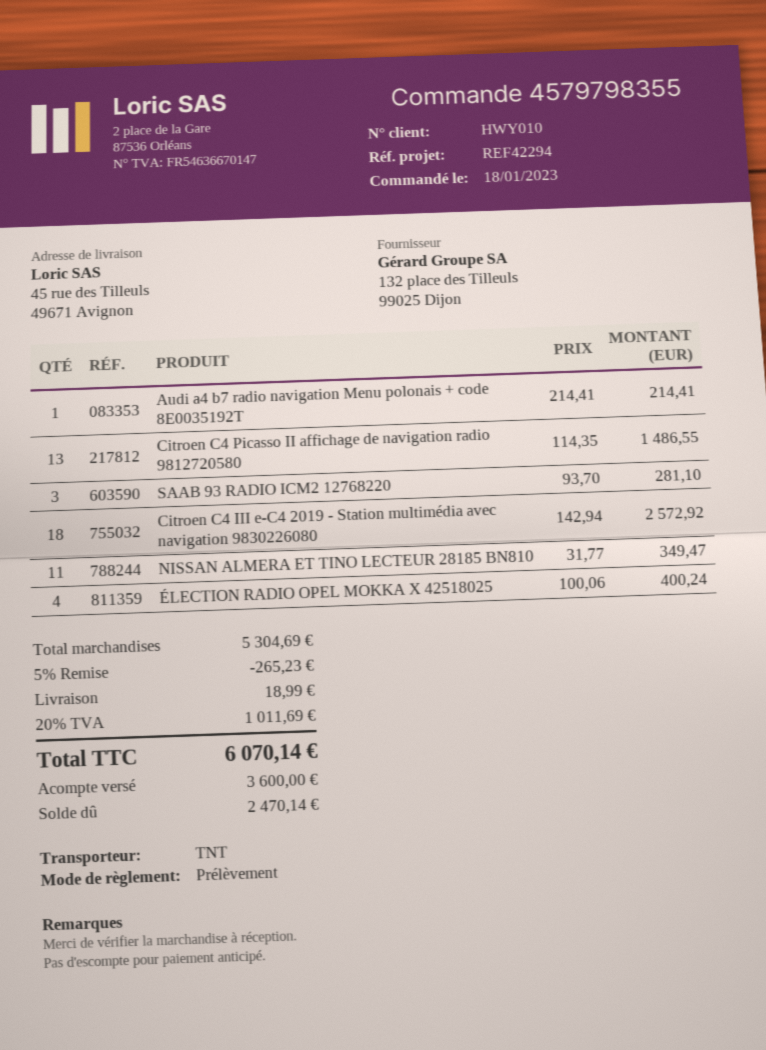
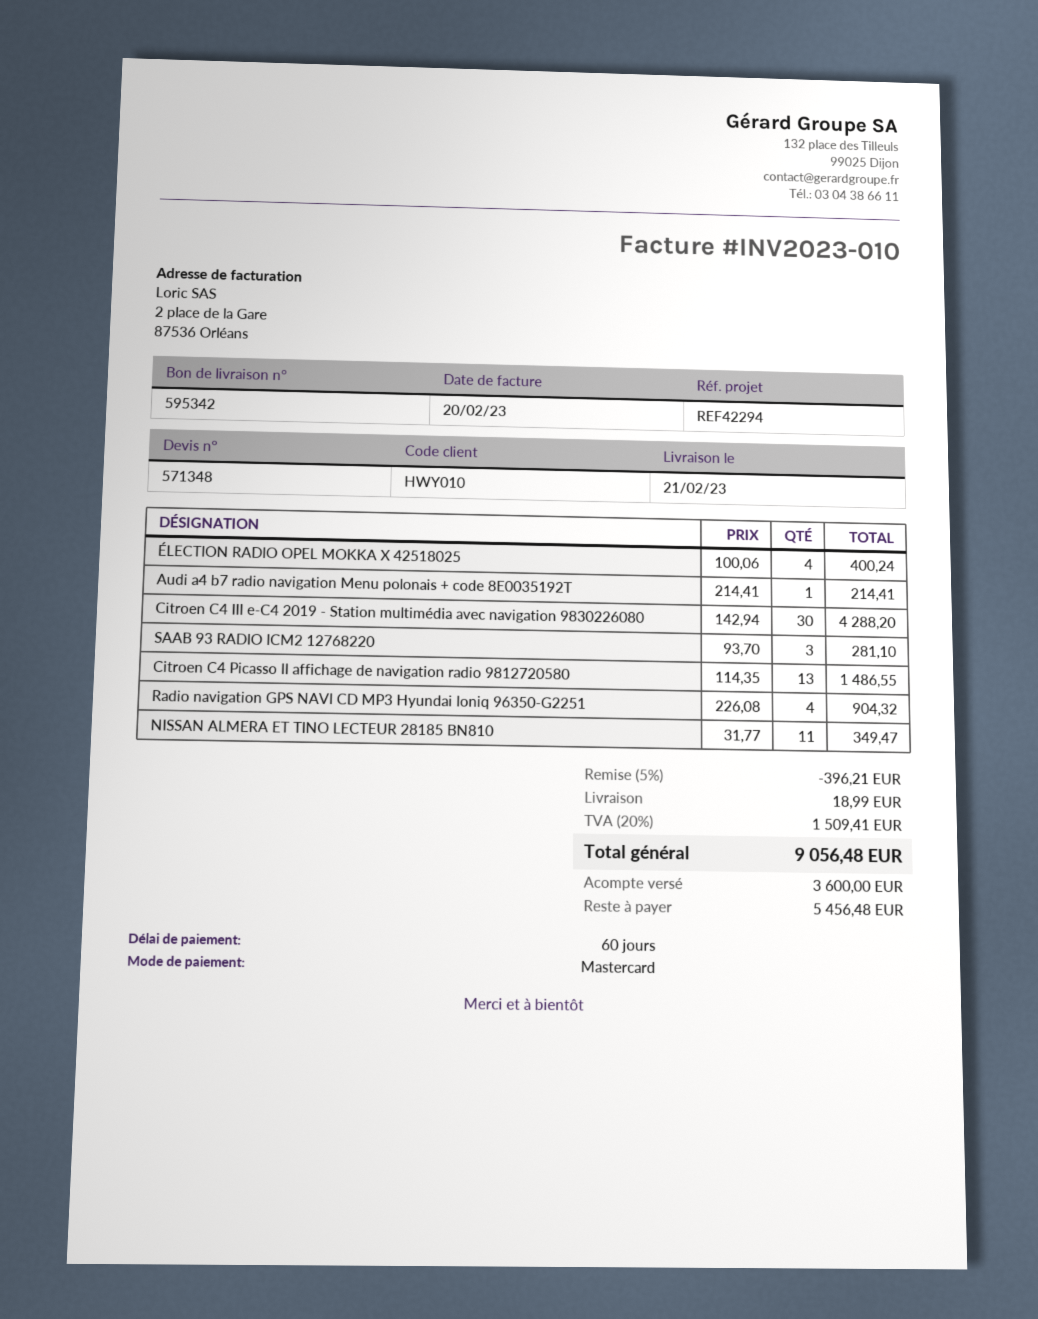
payment method: direct debit -> Mastercard
Citroen C4 III e-C4 2019 - Station multimédia avec navigation 9830226080: 18 x 142.94 = 2572.92 -> 30 x 142.94 = 4288.20
Radio navigation GPS NAVI CD MP3 Hyundai Ioniq 96350-G2251: none -> 4 x 226.08 = 904.32
discount: 5% = 265.23 -> 5% = 396.21
tax: 20% = 1011.69 -> 20% = 1509.41
total: 6070.14 -> 9056.48
balance: 2470.14 -> 5456.48

